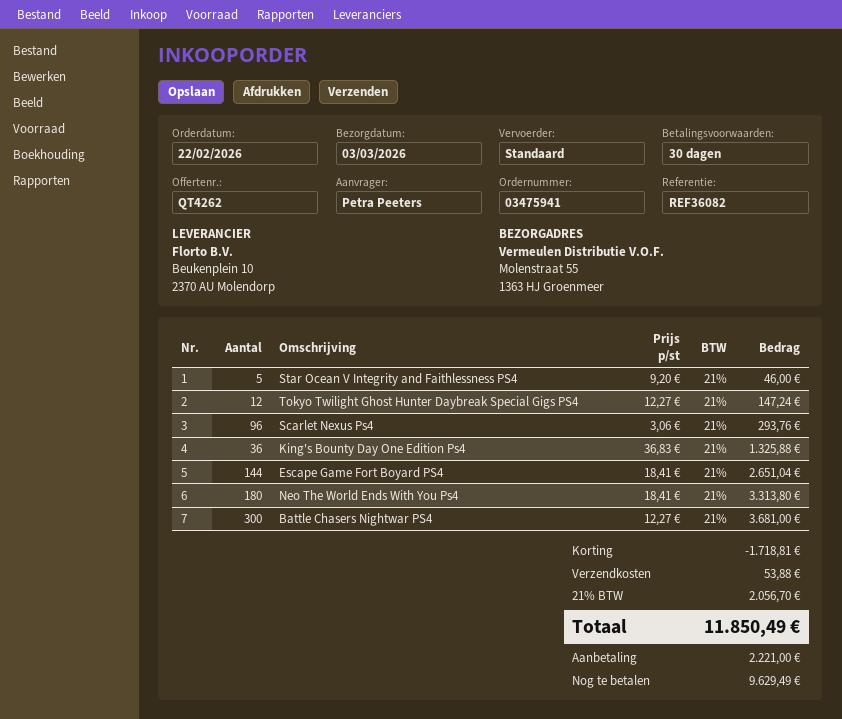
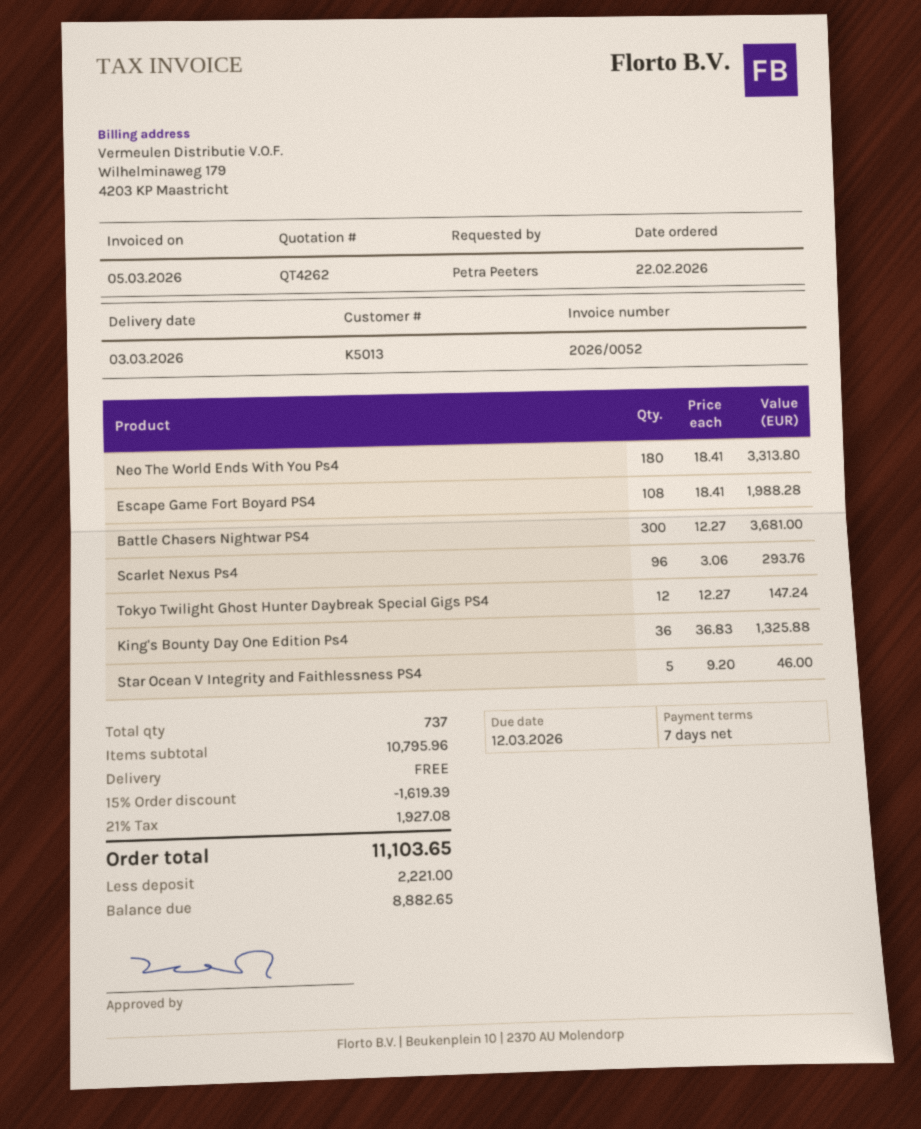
payment terms: 30 days -> 7 days
Escape Game Fort Boyard PS4: 144 x 18.41 = 2651.04 -> 108 x 18.41 = 1988.28
discount: 1718.81 -> 1619.39
shipping: 53.88 -> 0.00
tax: 21% = 2056.70 -> 21% = 1927.08
total: 11850.49 -> 11103.65
balance: 9629.49 -> 8882.65

